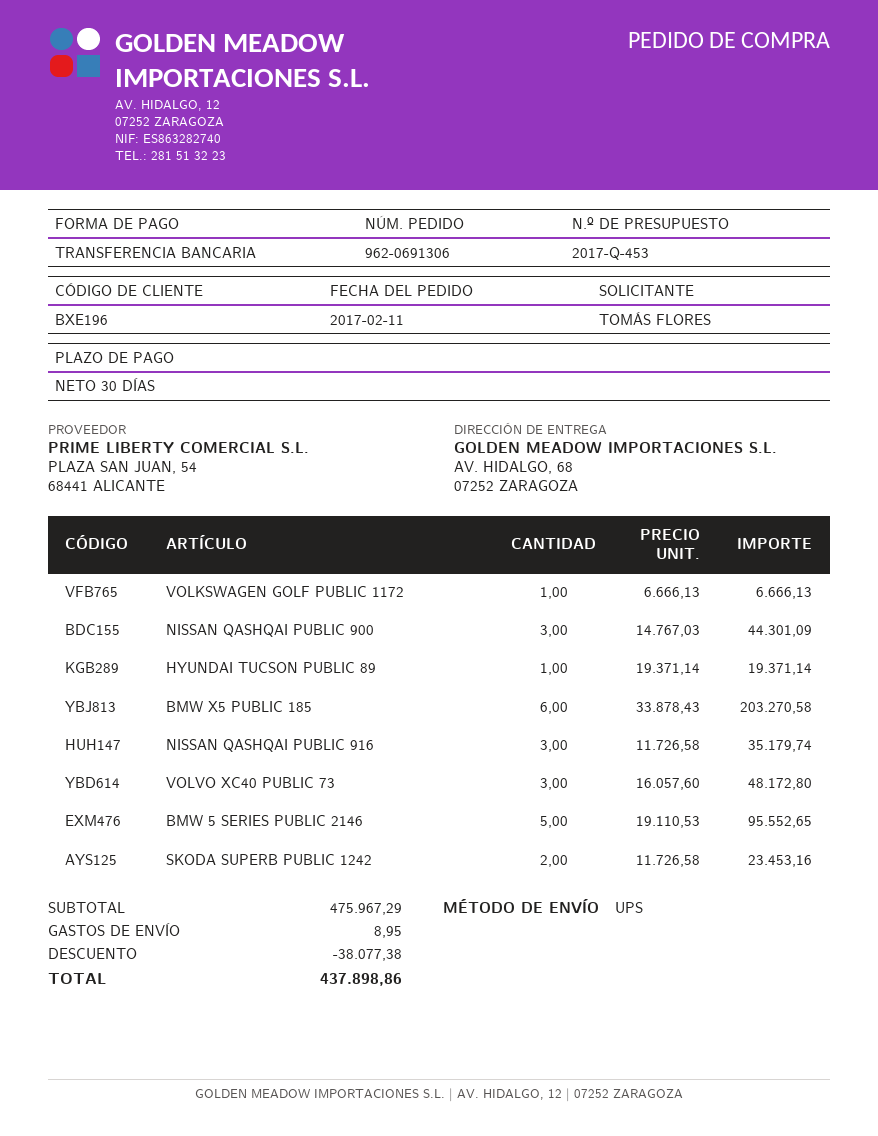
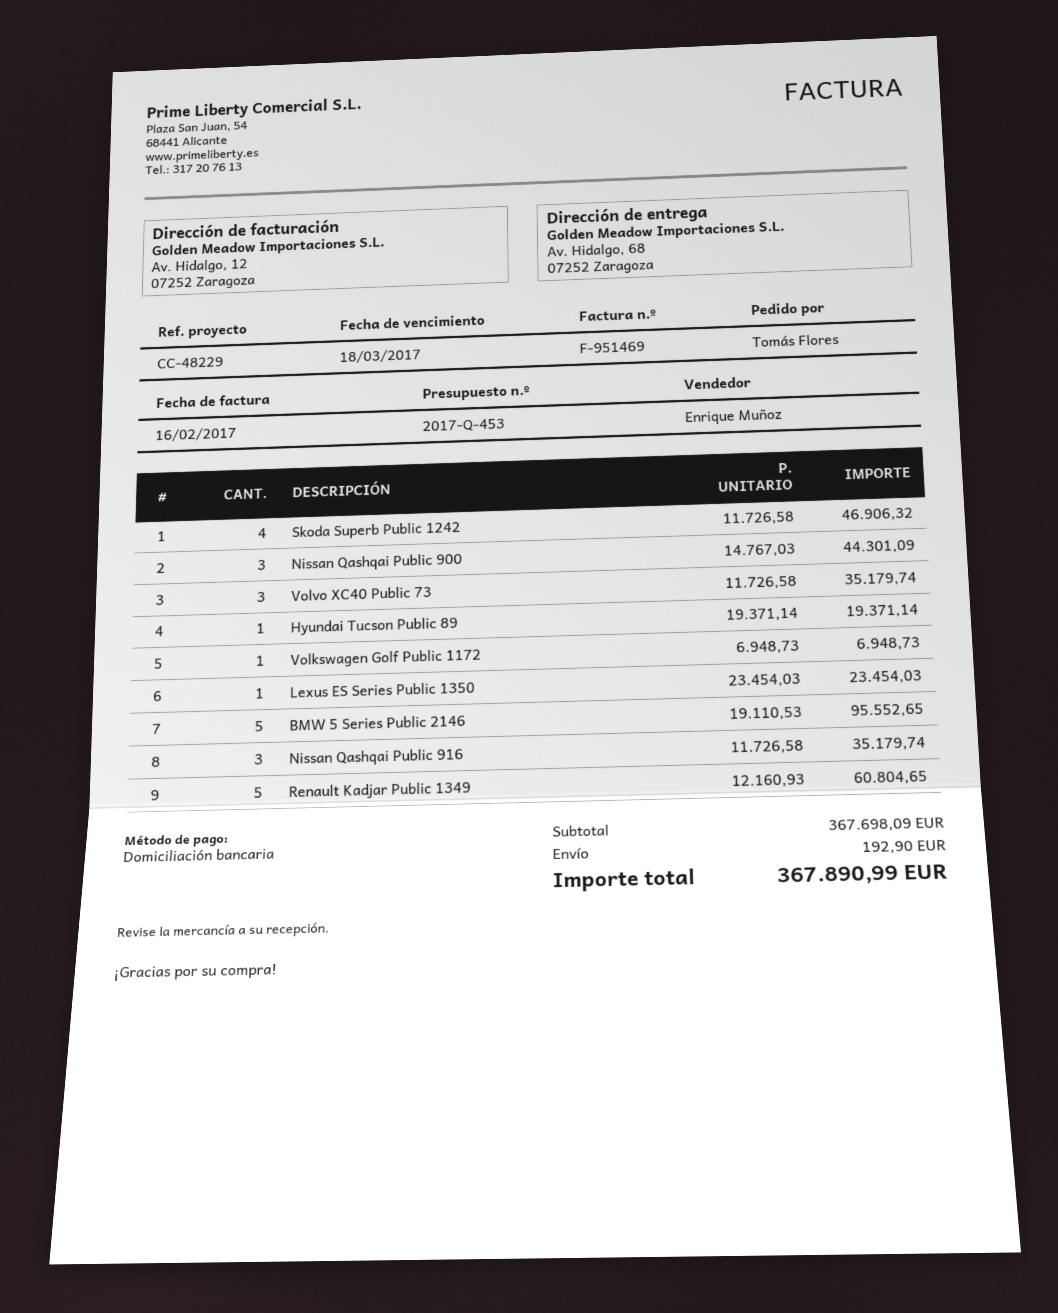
payment method: bank transfer -> direct debit
VOLKSWAGEN GOLF PUBLIC 1172: 1 x 6666.13 = 6666.13 -> 1 x 6948.73 = 6948.73
BMW X5 PUBLIC 185: 6 x 33878.43 = 203270.58 -> none
VOLVO XC40 PUBLIC 73: 3 x 16057.60 = 48172.80 -> 3 x 11726.58 = 35179.74
SKODA SUPERB PUBLIC 1242: 2 x 11726.58 = 23453.16 -> 4 x 11726.58 = 46906.32
Lexus ES Series Public 1350: none -> 1 x 23454.03 = 23454.03
Renault Kadjar Public 1349: none -> 5 x 12160.93 = 60804.65
subtotal: 475967.29 -> 367698.09
discount: 38077.38 -> none
shipping: 8.95 -> 192.90
total: 437898.86 -> 367890.99

